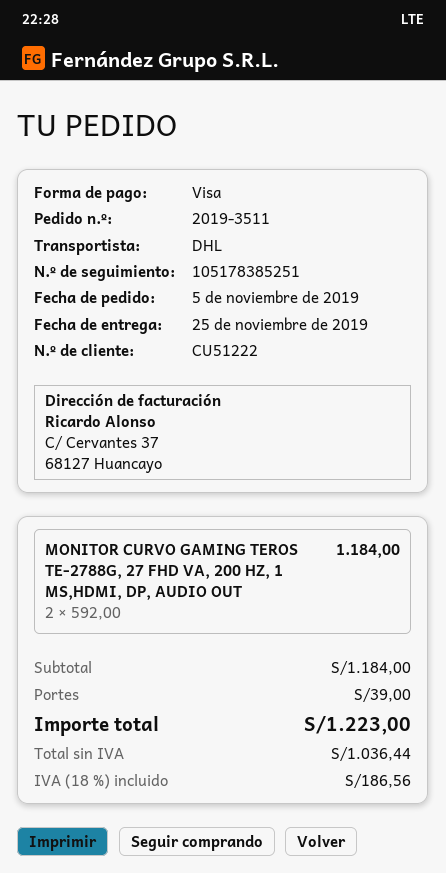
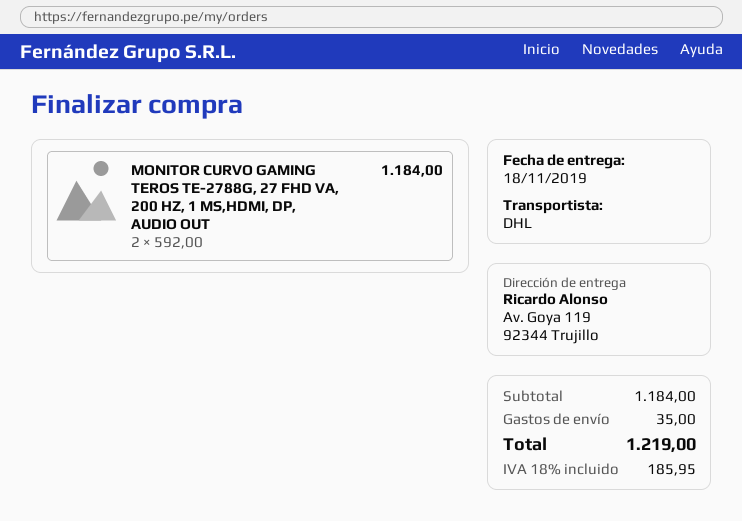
delivery date: 2019-11-25 -> 2019-11-18
shipping: 39.00 -> 35.00
tax: 18% = 186.56 -> 18% = 185.95
total: 1223.00 -> 1219.00

